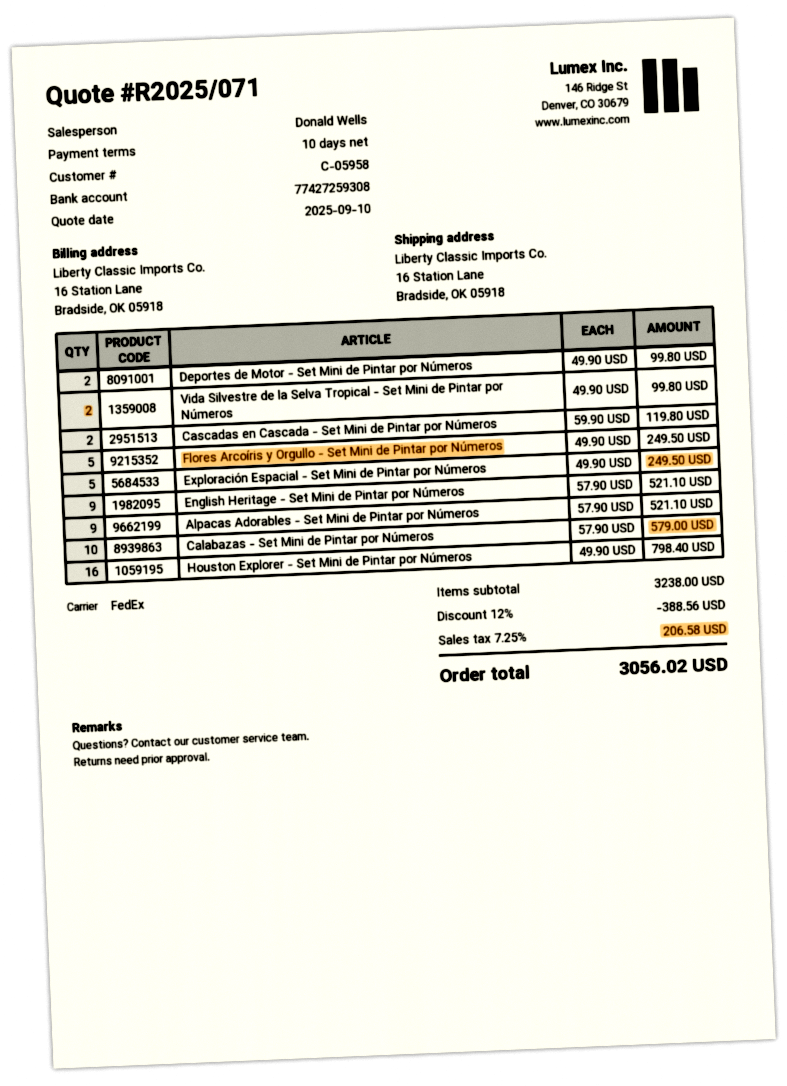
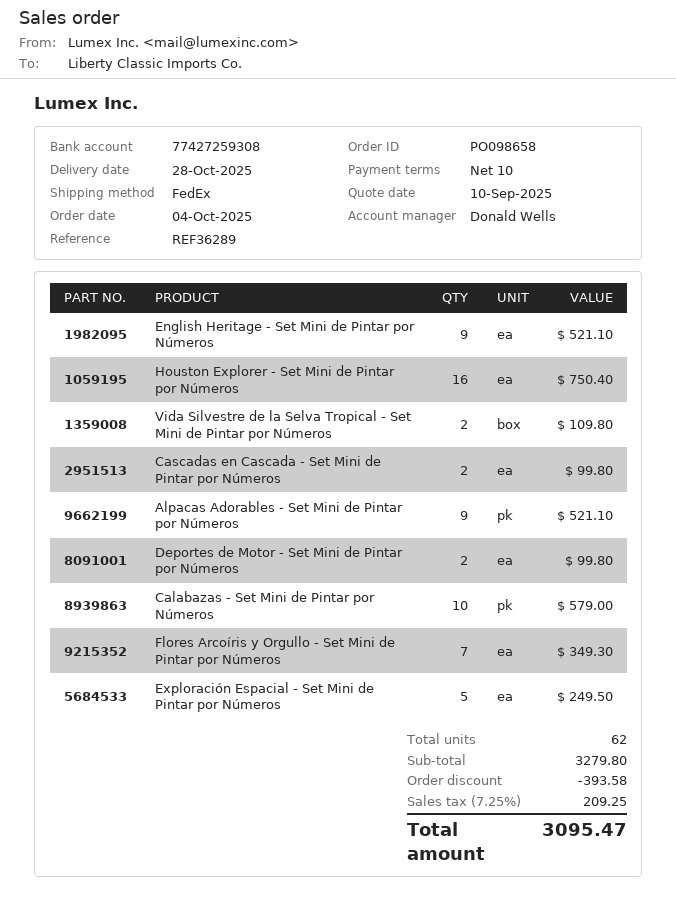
Vida Silvestre de la Selva Tropical - Set Mini de Pintar por Números: 2 for 99.80 -> 2 for 109.80
Cascadas en Cascada - Set Mini de Pintar por Números: 2 for 119.80 -> 2 for 99.80
Flores Arcoíris y Orgullo - Set Mini de Pintar por Números: 5 for 249.50 -> 7 for 349.30
Houston Explorer - Set Mini de Pintar por Números: 16 for 798.40 -> 16 for 750.40
subtotal: 3238.00 -> 3279.80
discount: 388.56 -> 393.58
tax: 7.25% = 206.58 -> 7.25% = 209.25
total: 3056.02 -> 3095.47

